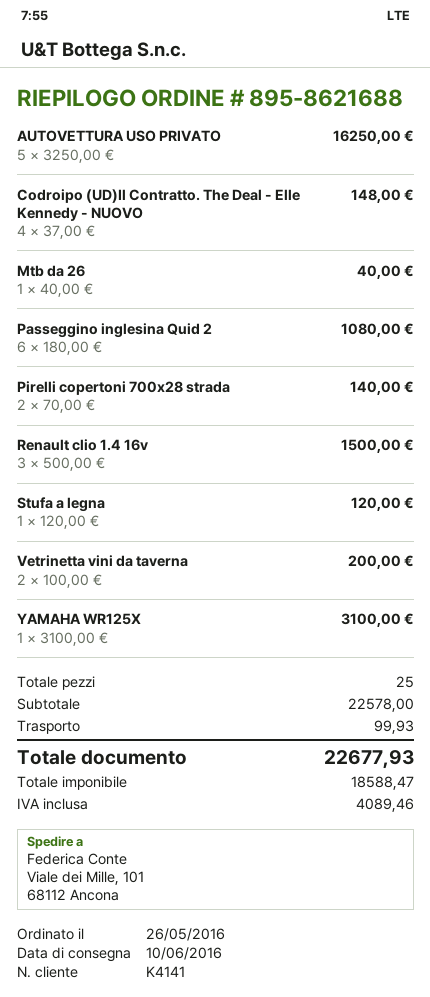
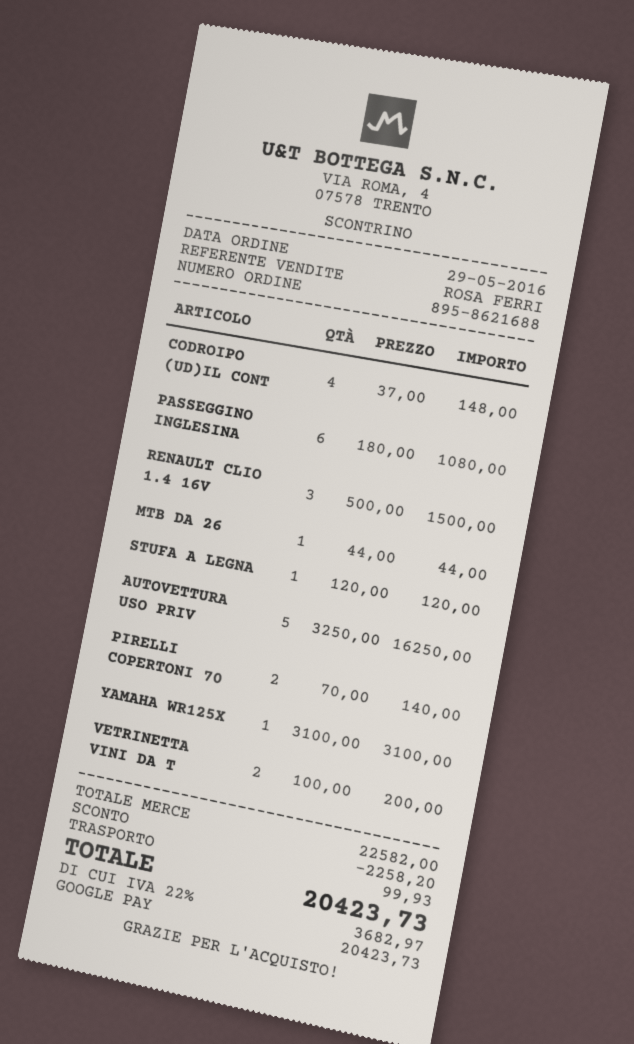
order date: 2016-05-26 -> 2016-05-29
Mtb da 26: 1 x 40.00 = 40.00 -> 1 x 44.00 = 44.00
subtotal: 22578.00 -> 22582.00
discount: none -> 2258.20
tax: 4089.46 -> 3682.97
total: 22677.93 -> 20423.73

